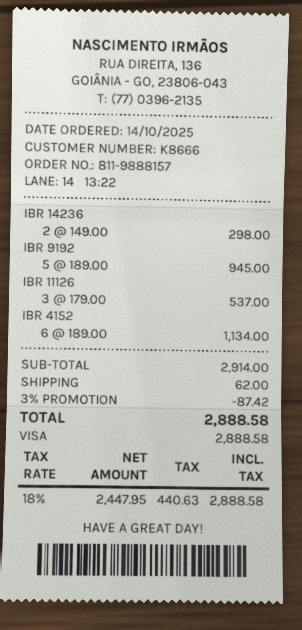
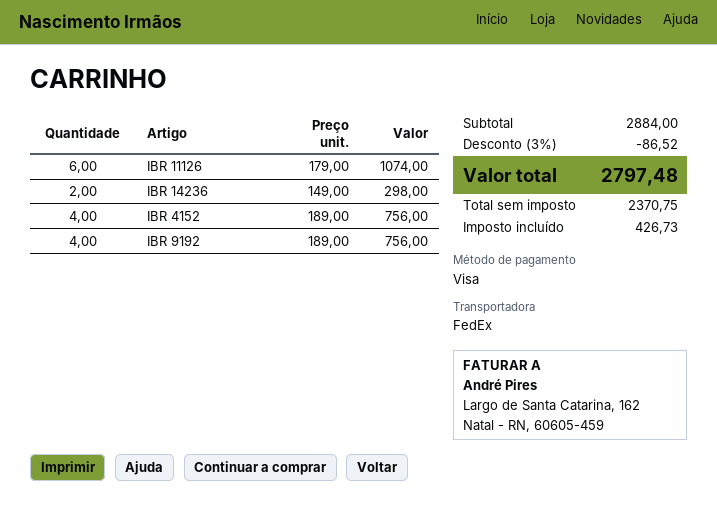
IBR 9192: 5 x 189.00 = 945.00 -> 4 x 189.00 = 756.00
IBR 11126: 3 x 179.00 = 537.00 -> 6 x 179.00 = 1074.00
IBR 4152: 6 x 189.00 = 1134.00 -> 4 x 189.00 = 756.00
subtotal: 2914.00 -> 2884.00
discount: 3% = 87.42 -> 3% = 86.52
shipping: 62.00 -> none
net: 2447.95 -> 2370.75
tax: 440.63 -> 426.73
total: 2888.58 -> 2797.48

